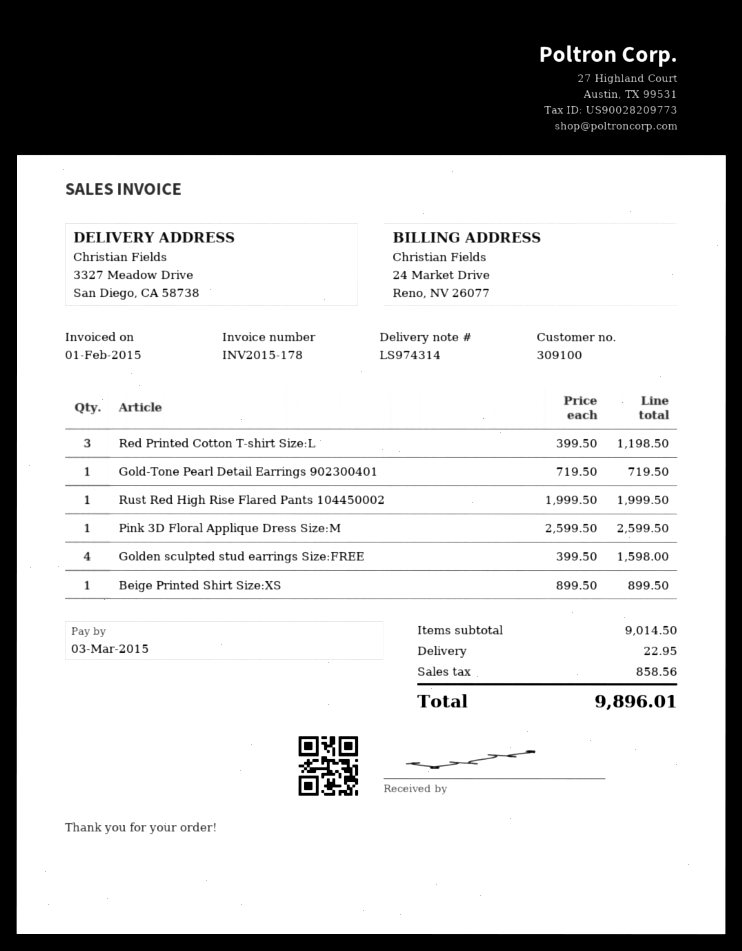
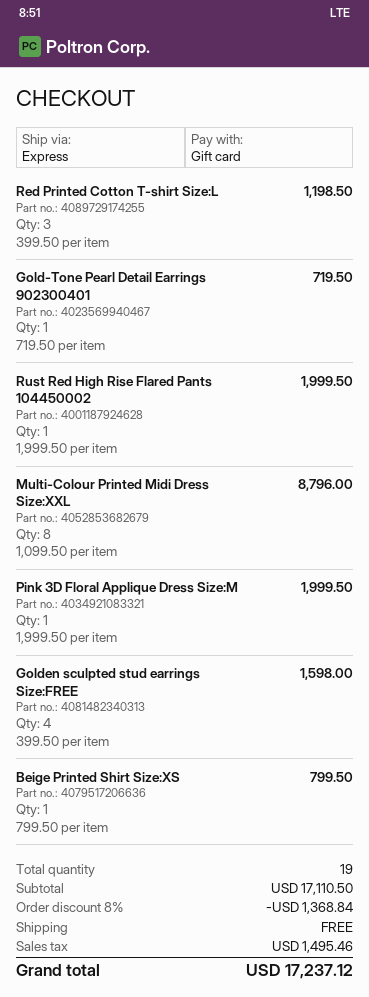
Pink 3D Floral Applique Dress Size:M: 1 x 2599.50 = 2599.50 -> 1 x 1999.50 = 1999.50
Beige Printed Shirt Size:XS: 1 x 899.50 = 899.50 -> 1 x 799.50 = 799.50
Multi-Colour Printed Midi Dress Size:XXL: none -> 8 x 1099.50 = 8796.00
subtotal: 9014.50 -> 17110.50
discount: none -> 8% = 1368.84
shipping: 22.95 -> 0.00
tax: 858.56 -> 1495.46
total: 9896.01 -> 17237.12

